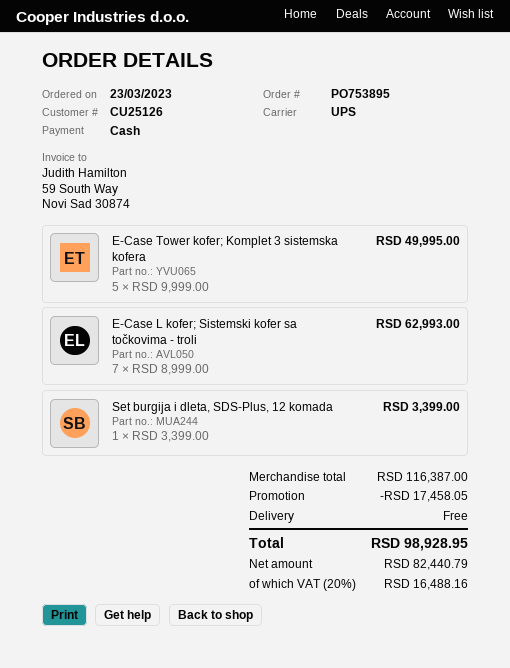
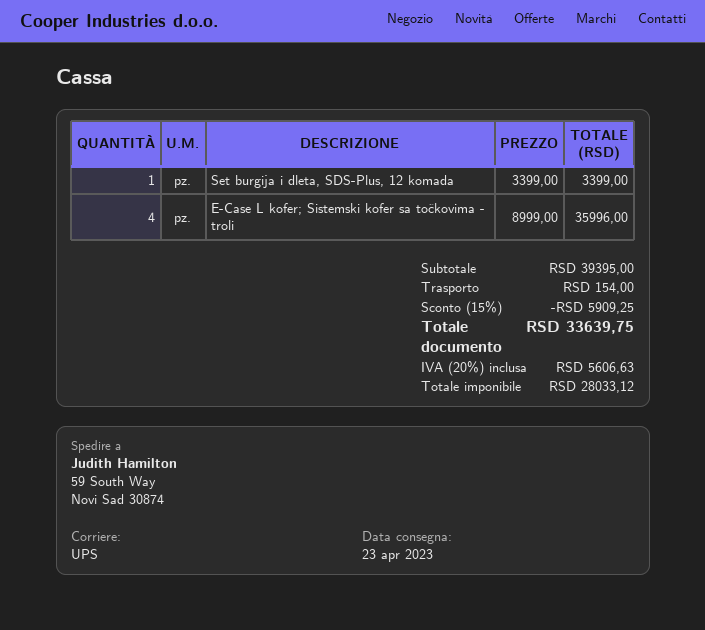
E-Case Tower kofer; Komplet 3 sistemska kofera: 5 x 9999.00 = 49995.00 -> none
E-Case L kofer; Sistemski kofer sa točkovima - troli: 7 x 8999.00 = 62993.00 -> 4 x 8999.00 = 35996.00
subtotal: 116387.00 -> 39395.00
discount: 17458.05 -> 5909.25
shipping: 0.00 -> 154.00
net: 82440.79 -> 28033.12
tax: 20% = 16488.16 -> 20% = 5606.63
total: 98928.95 -> 33639.75

